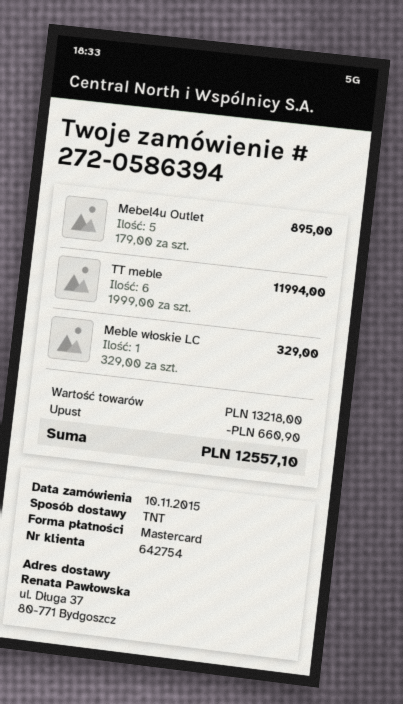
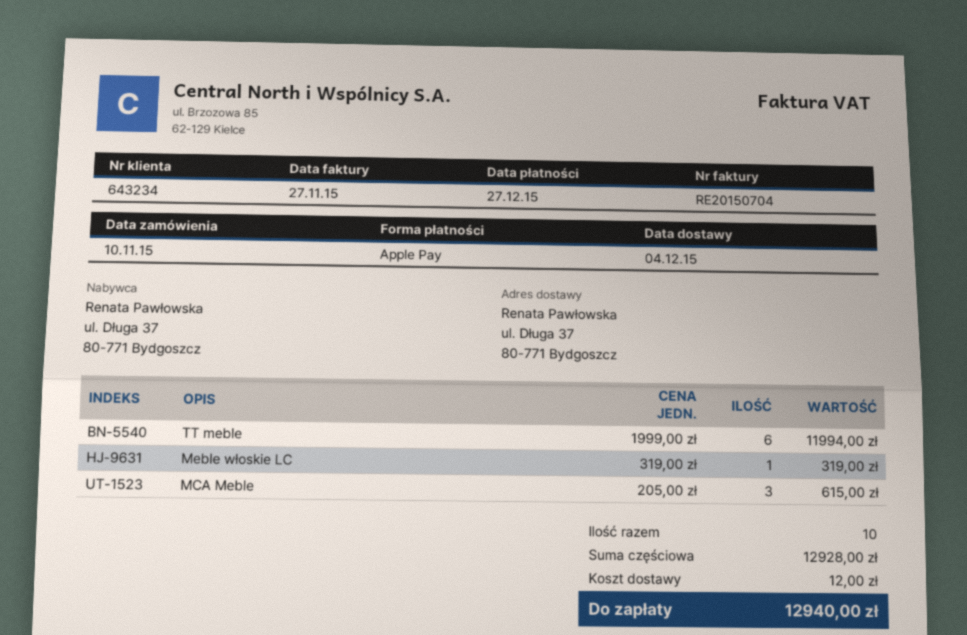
customer number: 642754 -> 643234
payment method: Mastercard -> Apple Pay
Mebel4u Outlet: 5 x 179.00 = 895.00 -> none
Meble włoskie LC: 1 x 329.00 = 329.00 -> 1 x 319.00 = 319.00
MCA Meble: none -> 3 x 205.00 = 615.00
subtotal: 13218.00 -> 12928.00
discount: 660.90 -> none
shipping: none -> 12.00
total: 12557.10 -> 12940.00

